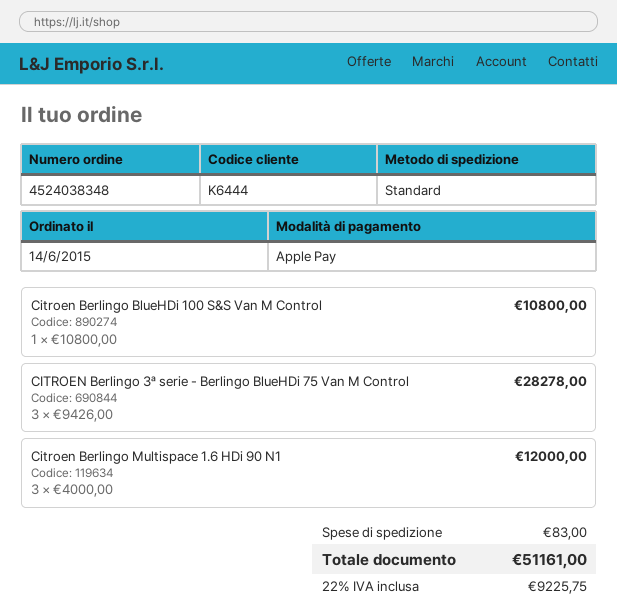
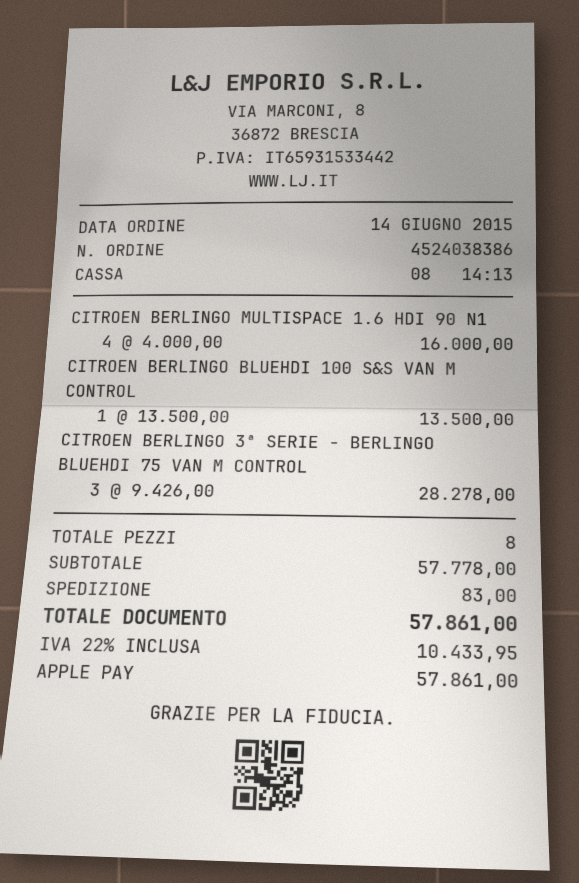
order number: 4524038348 -> 4524038386
Citroen Berlingo BlueHDi 100 S&S Van M Control: 1 x 10800.00 = 10800.00 -> 1 x 13500.00 = 13500.00
Citroen Berlingo Multispace 1.6 HDi 90 N1: 3 x 4000.00 = 12000.00 -> 4 x 4000.00 = 16000.00
tax: 22% = 9225.75 -> 22% = 10433.95
total: 51161.00 -> 57861.00

